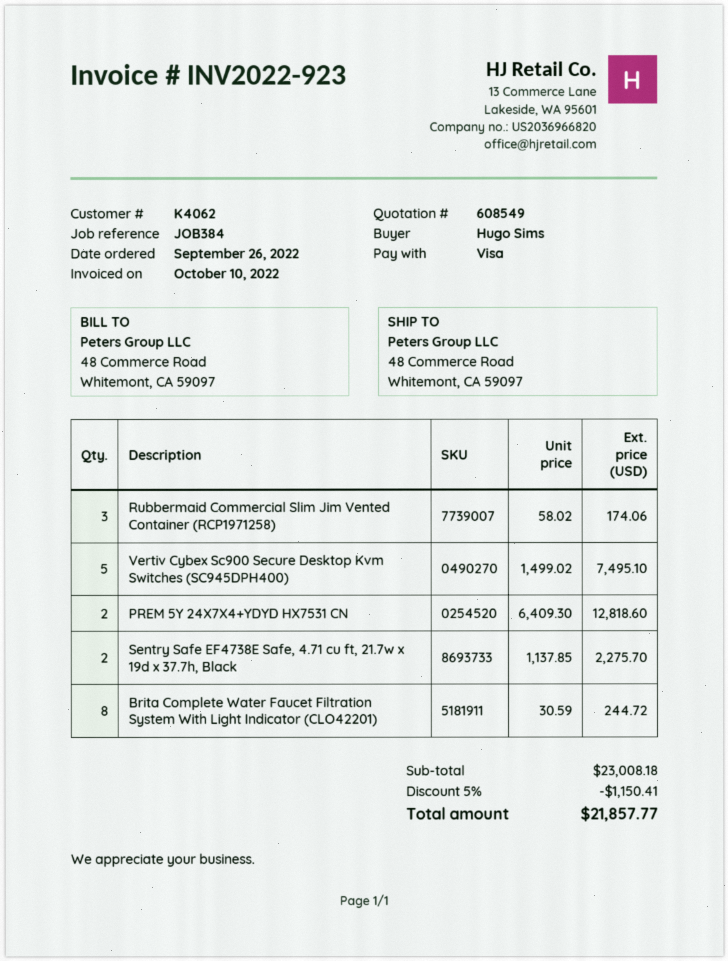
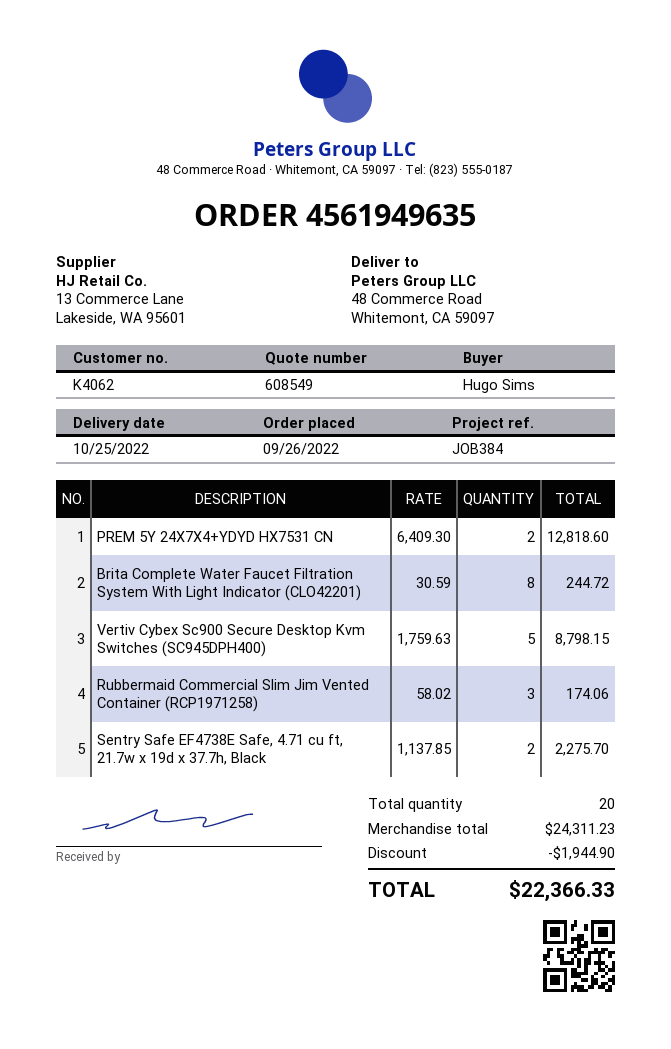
Vertiv Cybex Sc900 Secure Desktop Kvm Switches (SC945DPH400): 5 x 1499.02 = 7495.10 -> 5 x 1759.63 = 8798.15
subtotal: 23008.18 -> 24311.23
discount: 1150.41 -> 1944.90
total: 21857.77 -> 22366.33

